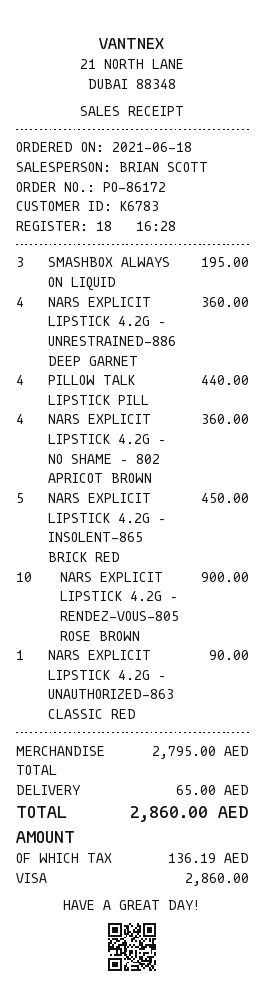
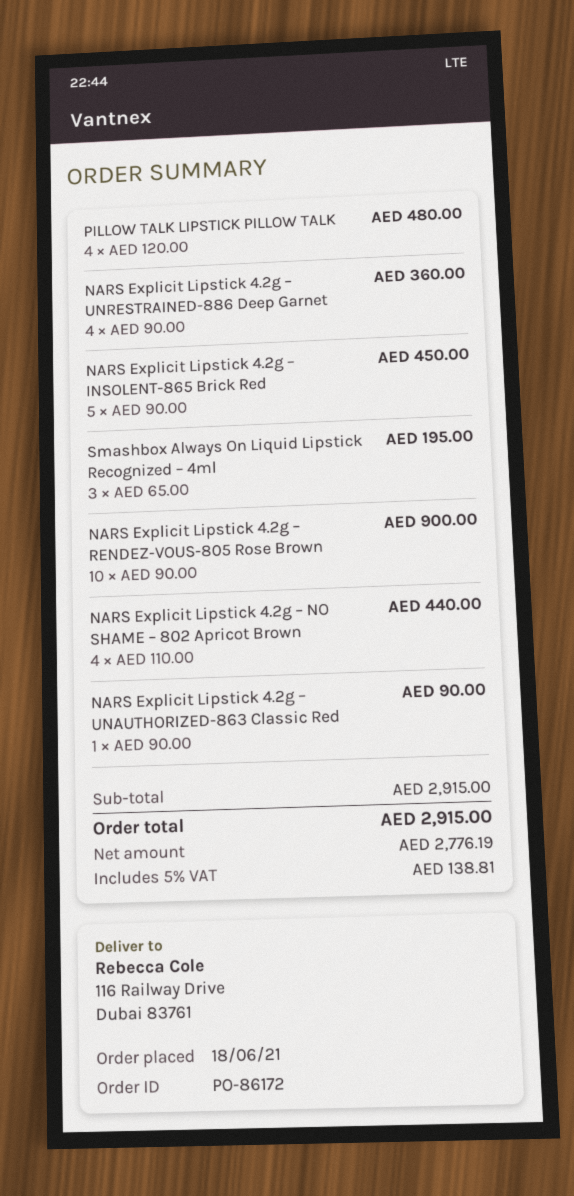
PILLOW TALK LIPSTICK PILL: 4 for 440.00 -> 4 for 480.00
NARS EXPLICIT LIPSTICK 4.2G – NO SHAME – 802 APRICOT BROWN: 4 for 360.00 -> 4 for 440.00
subtotal: 2795.00 -> 2915.00
shipping: 65.00 -> none
tax: 136.19 -> 138.81
total: 2860.00 -> 2915.00

